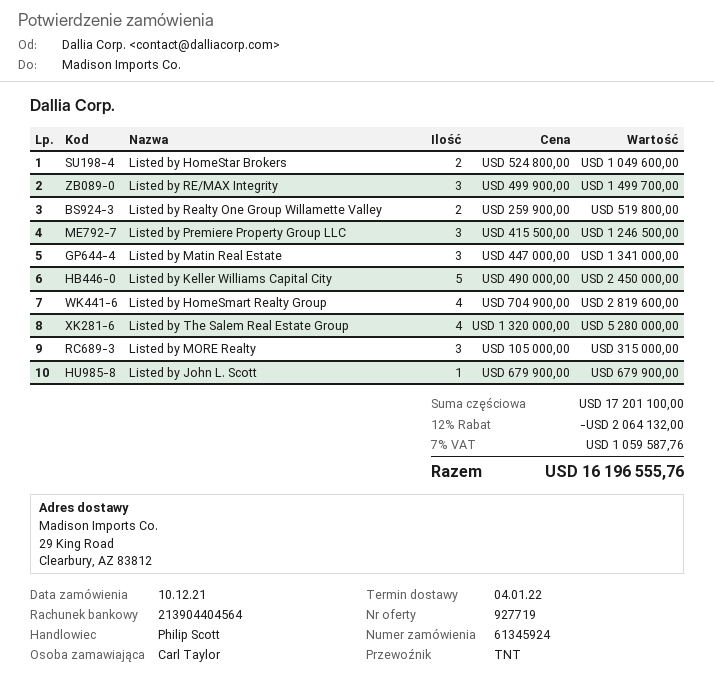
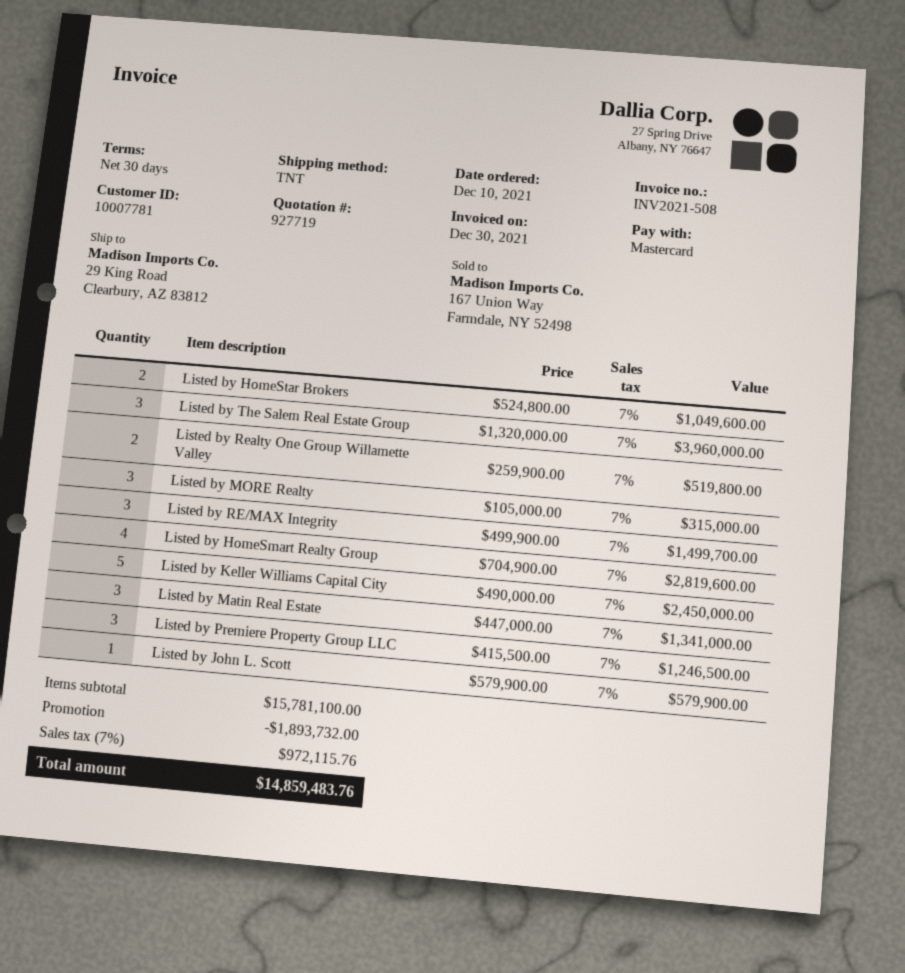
Listed by The Salem Real Estate Group: 4 x 1320000.00 = 5280000.00 -> 3 x 1320000.00 = 3960000.00
Listed by John L. Scott: 1 x 679900.00 = 679900.00 -> 1 x 579900.00 = 579900.00
subtotal: 17201100.00 -> 15781100.00
discount: 2064132.00 -> 1893732.00
tax: 7% = 1059587.76 -> 7% = 972115.76
total: 16196555.76 -> 14859483.76

